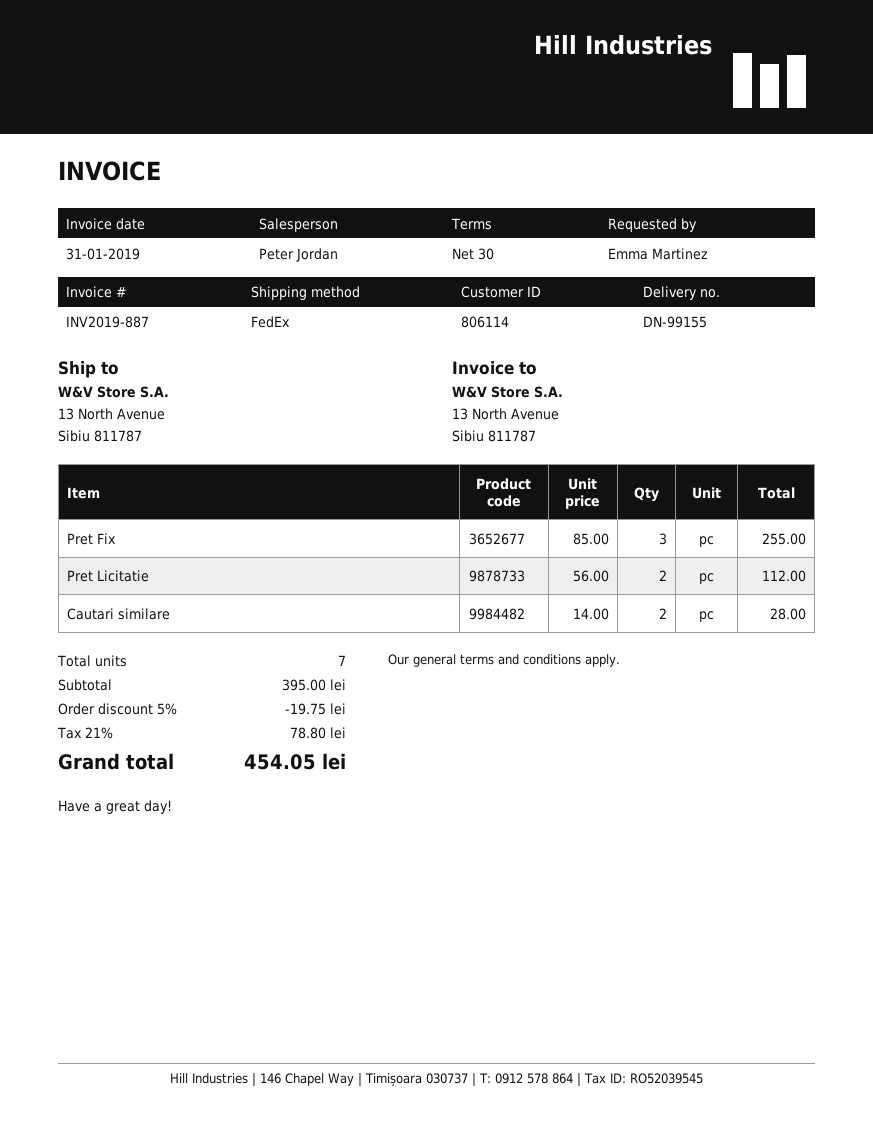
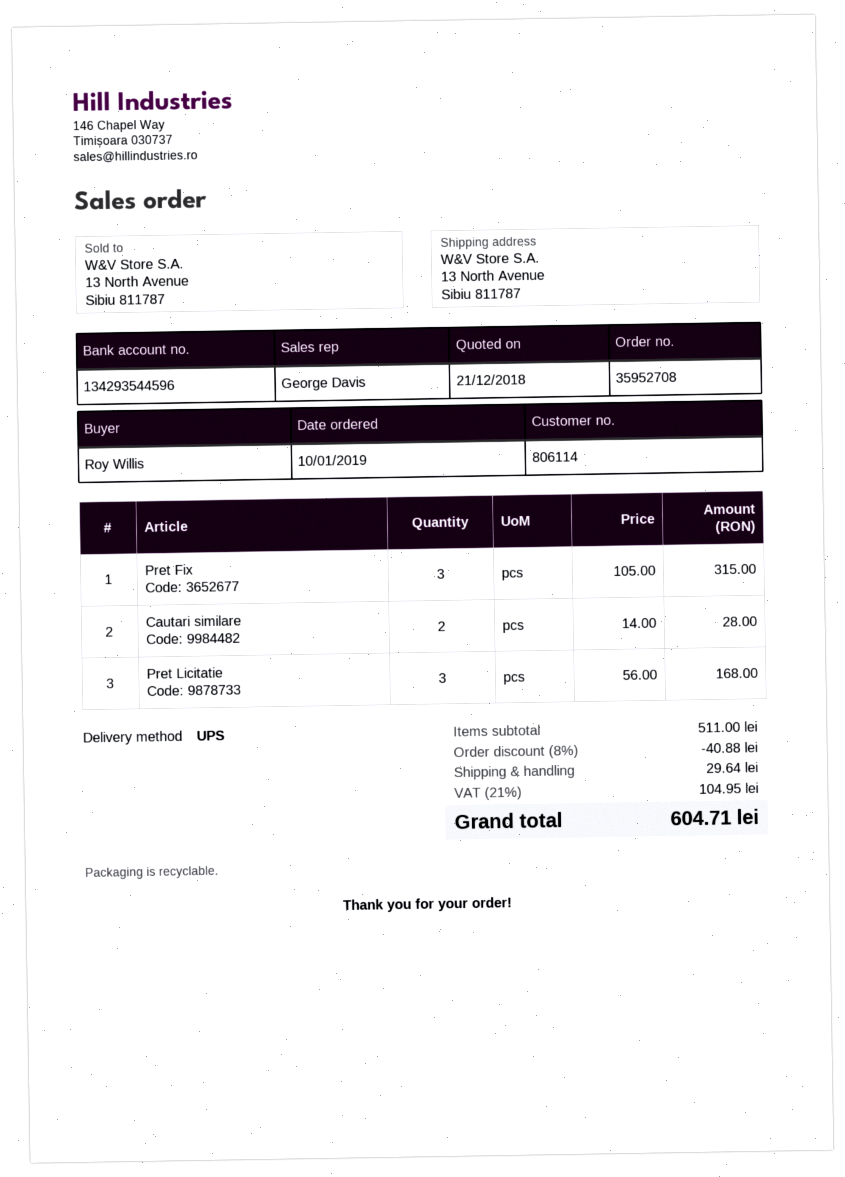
ordered by: Emma Martinez -> Roy Willis
sales rep: Peter Jordan -> George Davis
shipping method: FedEx -> UPS
Pret Fix: 3 x 85.00 = 255.00 -> 3 x 105.00 = 315.00
Pret Licitatie: 2 x 56.00 = 112.00 -> 3 x 56.00 = 168.00
subtotal: 395.00 -> 511.00
discount: 5% = 19.75 -> 8% = 40.88
shipping: none -> 29.64
tax: 21% = 78.80 -> 21% = 104.95
total: 454.05 -> 604.71

